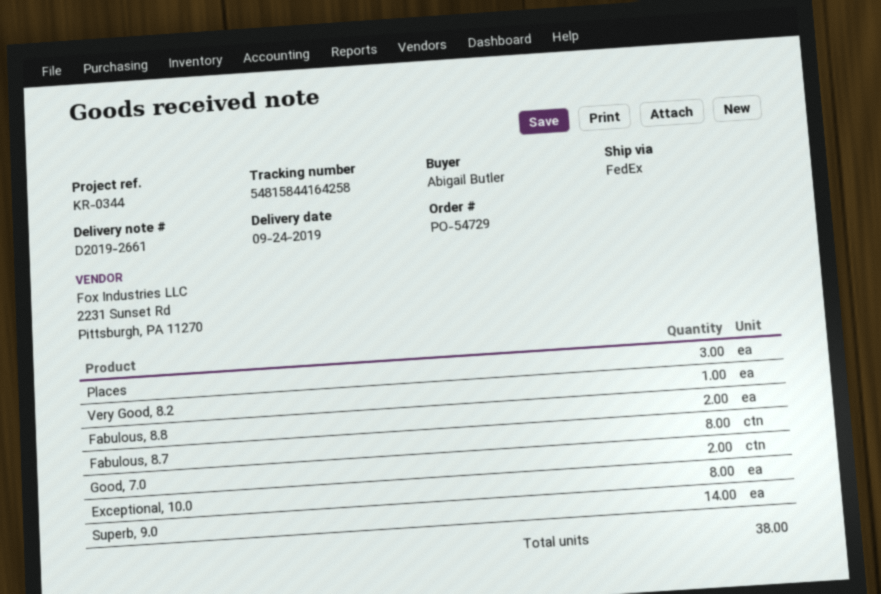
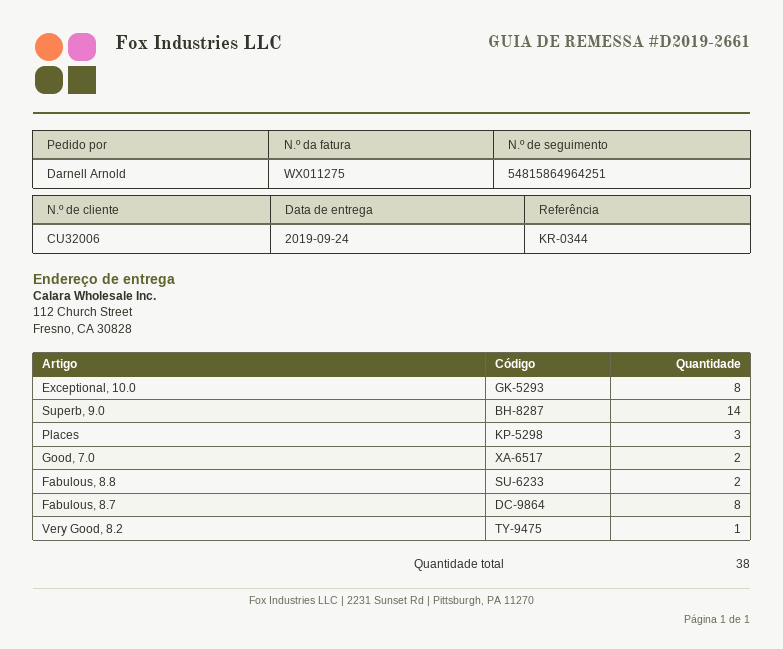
ordered by: Abigail Butler -> Darnell Arnold
tracking number: 54815844164258 -> 54815864964251

